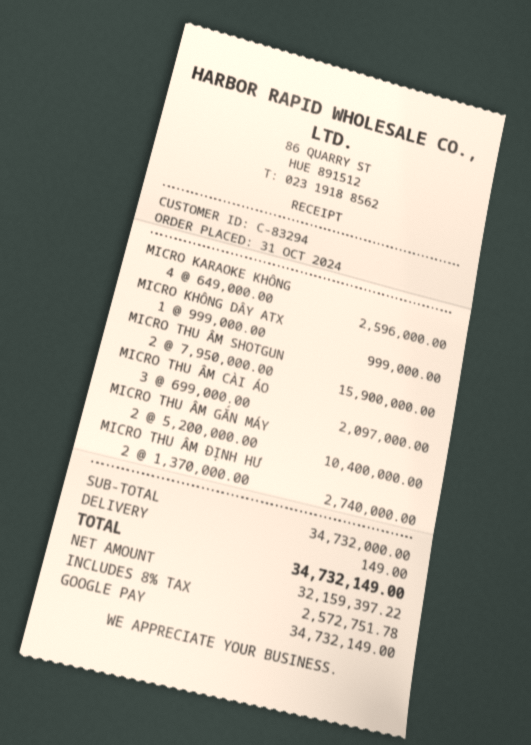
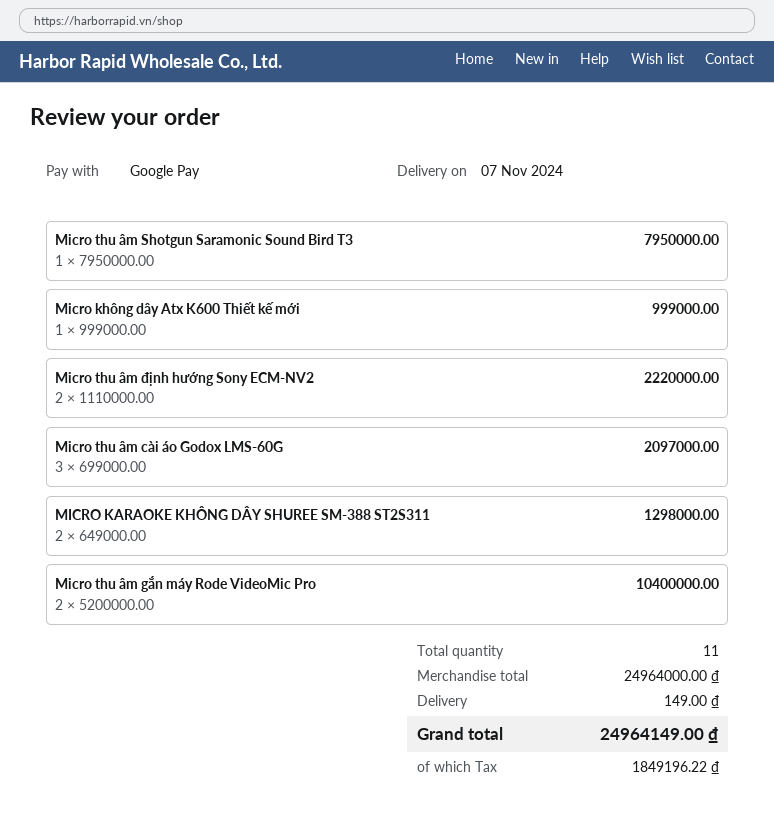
MICRO KARAOKE KHÔNG: 4 x 649000.00 = 2596000.00 -> 2 x 649000.00 = 1298000.00
MICRO THU ÂM SHOTGUN: 2 x 7950000.00 = 15900000.00 -> 1 x 7950000.00 = 7950000.00
MICRO THU ÂM ĐỊNH HƯ: 2 x 1370000.00 = 2740000.00 -> 2 x 1110000.00 = 2220000.00
subtotal: 34732000.00 -> 24964000.00
tax: 2572751.78 -> 1849196.22
total: 34732149.00 -> 24964149.00

